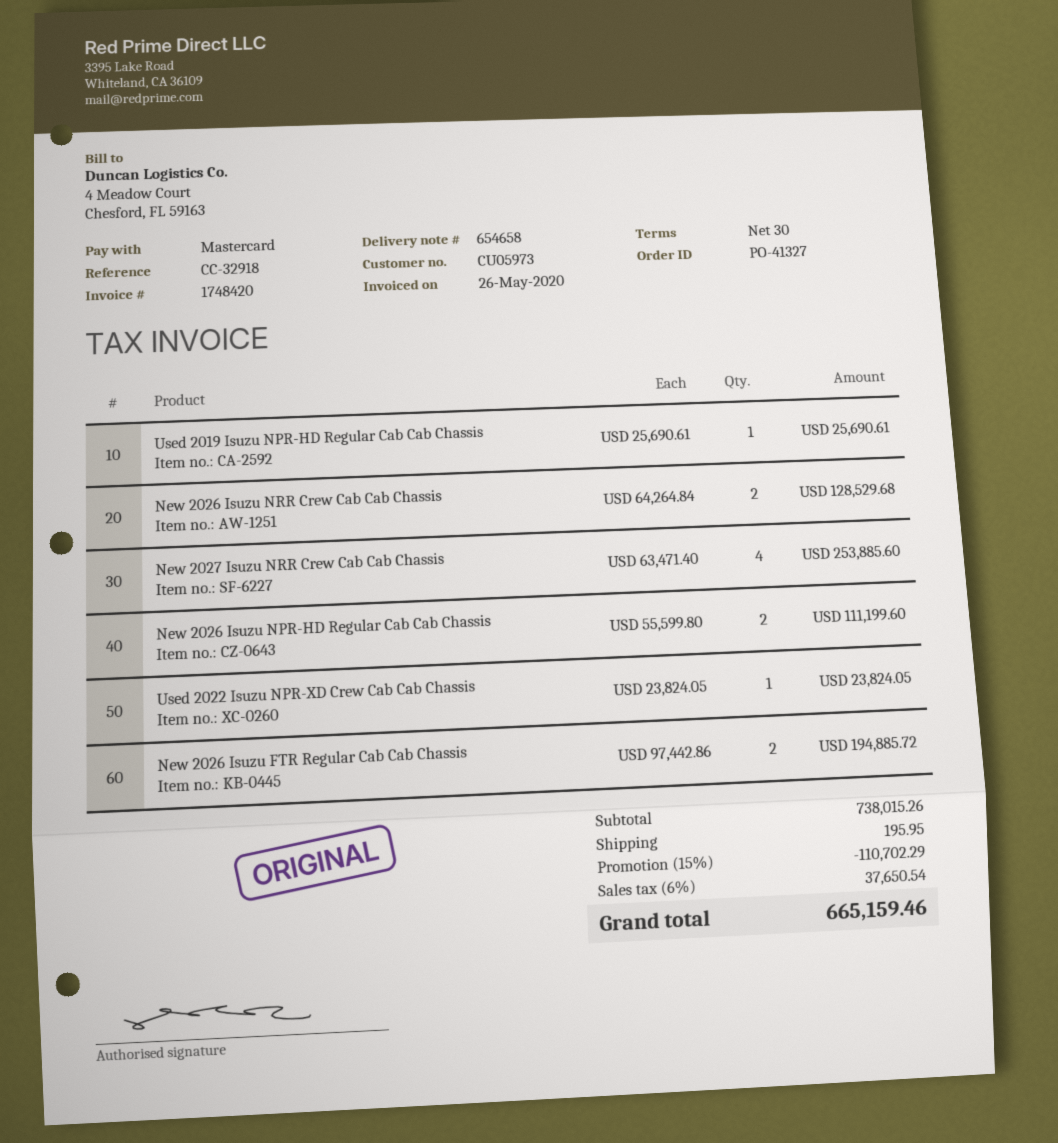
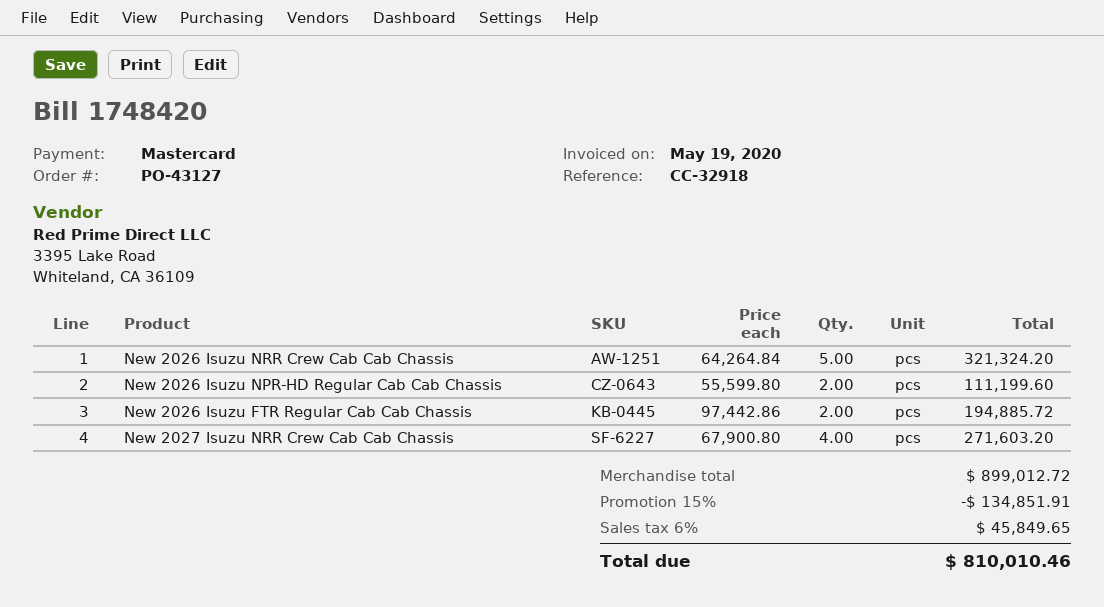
order number: PO-41327 -> PO-43127
invoice date: 2020-05-26 -> 2020-05-19
Used 2019 Isuzu NPR-HD Regular Cab Cab Chassis: 1 x 25690.61 = 25690.61 -> none
New 2026 Isuzu NRR Crew Cab Cab Chassis: 2 x 64264.84 = 128529.68 -> 5 x 64264.84 = 321324.20
New 2027 Isuzu NRR Crew Cab Cab Chassis: 4 x 63471.40 = 253885.60 -> 4 x 67900.80 = 271603.20
Used 2022 Isuzu NPR-XD Crew Cab Cab Chassis: 1 x 23824.05 = 23824.05 -> none
subtotal: 738015.26 -> 899012.72
discount: 15% = 110702.29 -> 15% = 134851.91
shipping: 195.95 -> none
tax: 6% = 37650.54 -> 6% = 45849.65
total: 665159.46 -> 810010.46

